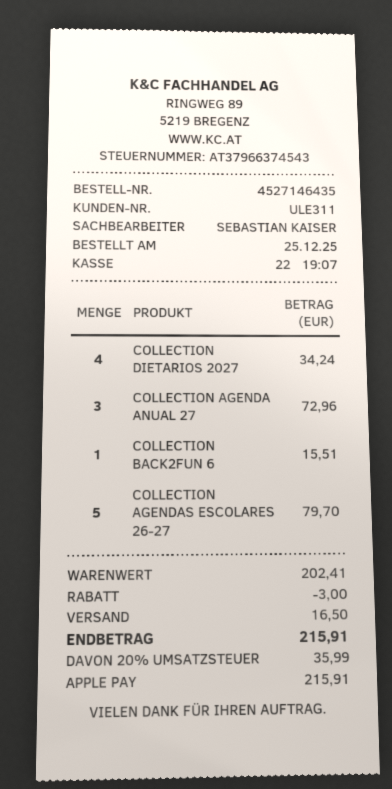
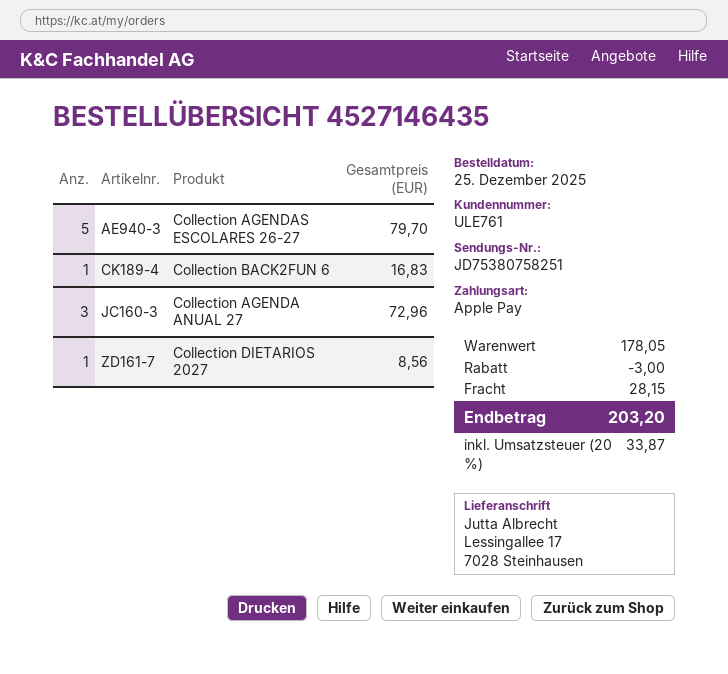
customer number: ULE311 -> ULE761
COLLECTION DIETARIOS 2027: 4 for 34.24 -> 1 for 8.56
COLLECTION BACK2FUN 6: 1 for 15.51 -> 1 for 16.83
subtotal: 202.41 -> 178.05
shipping: 16.50 -> 28.15
tax: 20% = 35.99 -> 20% = 33.87
total: 215.91 -> 203.20

